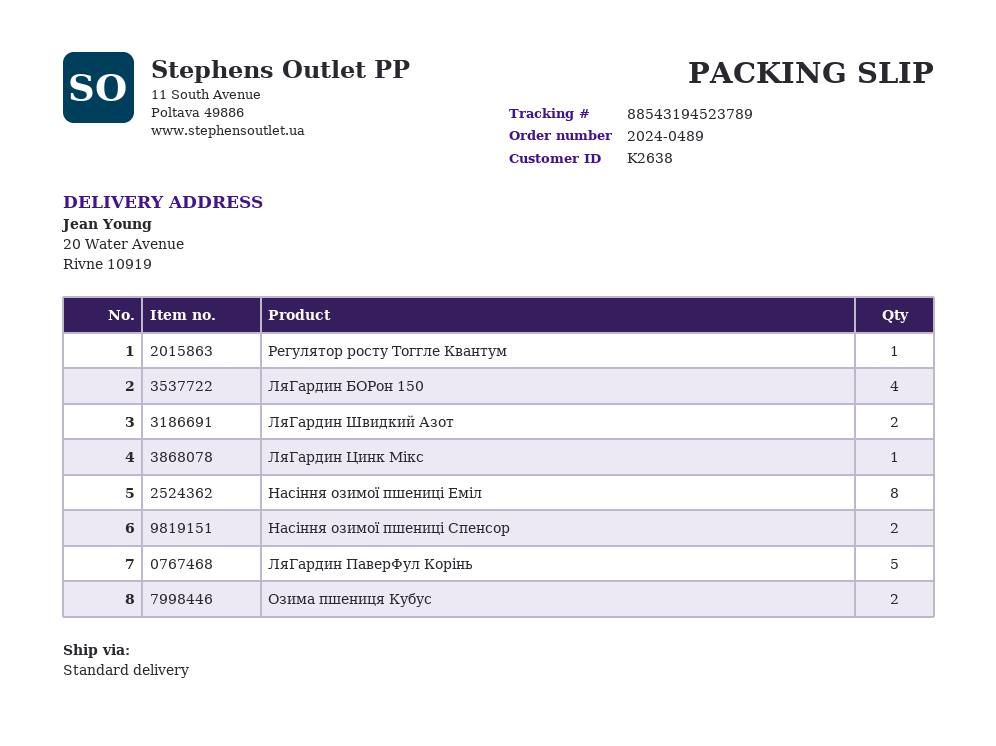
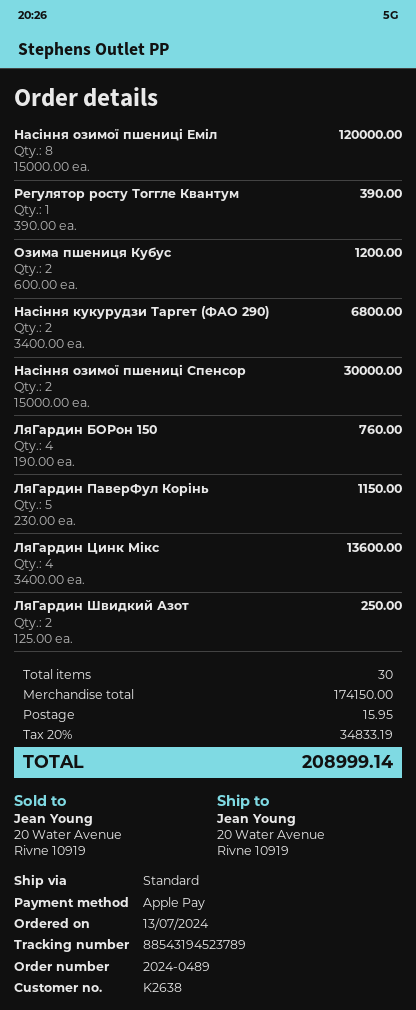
ЛяГардин Цинк Мікс: 1 -> 4
Насіння кукурудзи Таргет (ФАО 290): none -> 2

